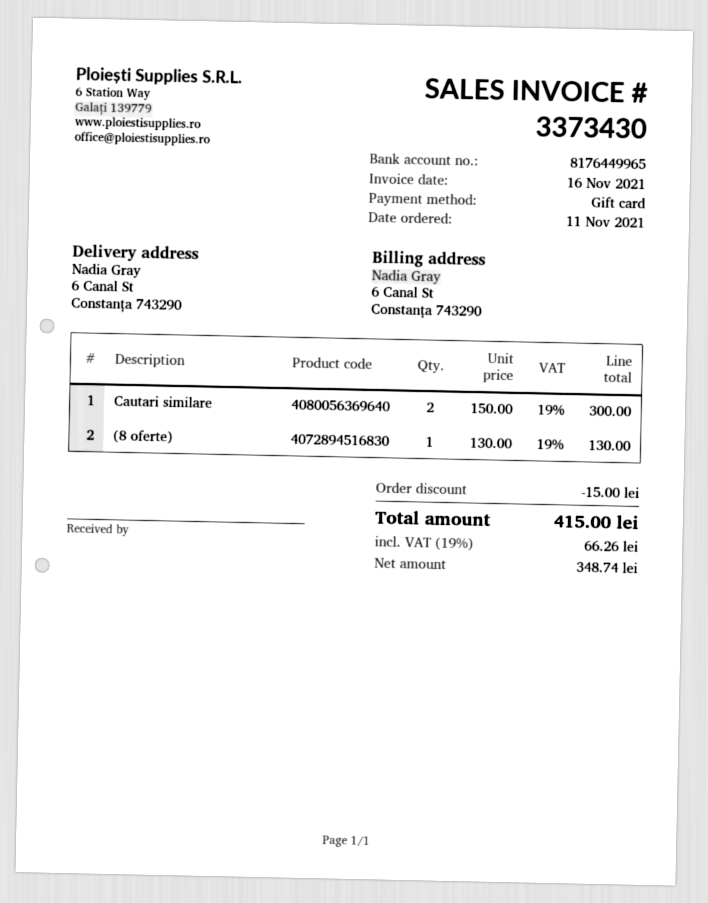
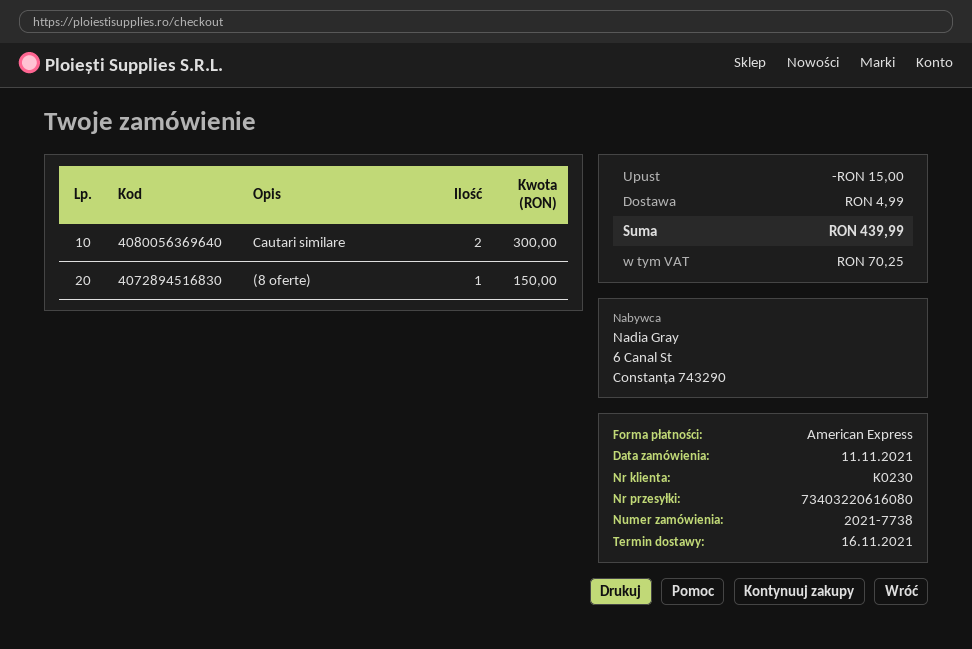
payment method: gift card -> American Express
(8 oferte): 1 for 130.00 -> 1 for 150.00
shipping: none -> 4.99
tax: 66.26 -> 70.25
total: 415.00 -> 439.99

